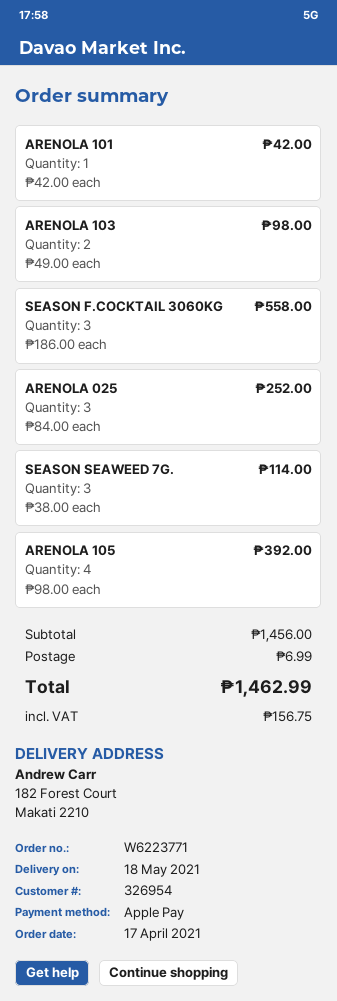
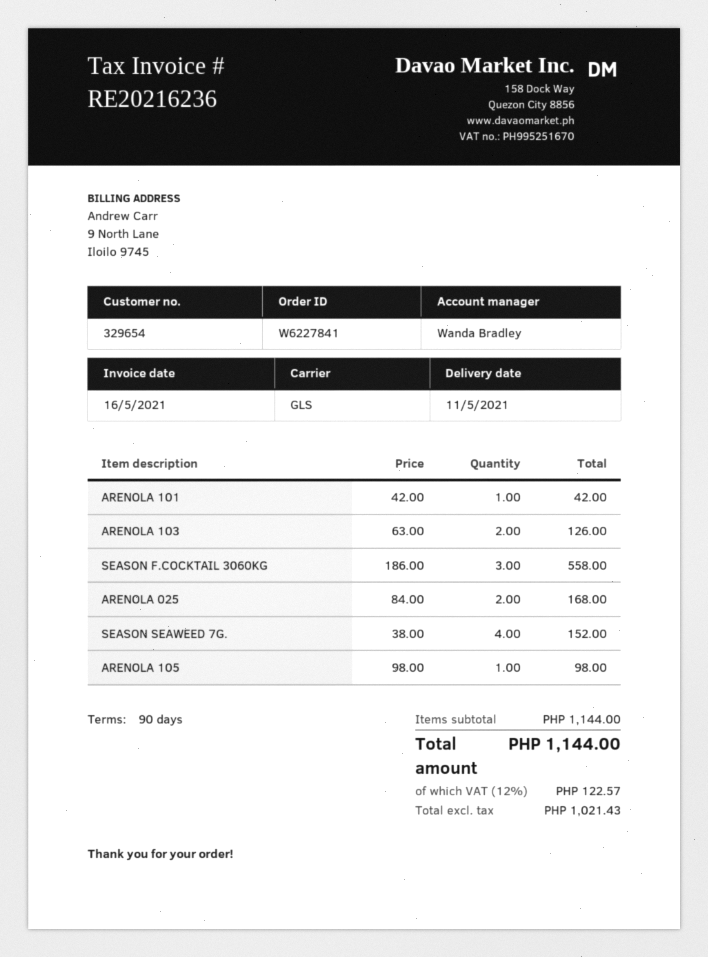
order number: W6223771 -> W6227841
delivery date: 2021-05-18 -> 2021-05-11
customer number: 326954 -> 329654
ARENOLA 103: 2 x 49.00 = 98.00 -> 2 x 63.00 = 126.00
ARENOLA 025: 3 x 84.00 = 252.00 -> 2 x 84.00 = 168.00
SEASON SEAWEED 7G.: 3 x 38.00 = 114.00 -> 4 x 38.00 = 152.00
ARENOLA 105: 4 x 98.00 = 392.00 -> 1 x 98.00 = 98.00
subtotal: 1456.00 -> 1144.00
shipping: 6.99 -> none
tax: 156.75 -> 122.57
total: 1462.99 -> 1144.00

